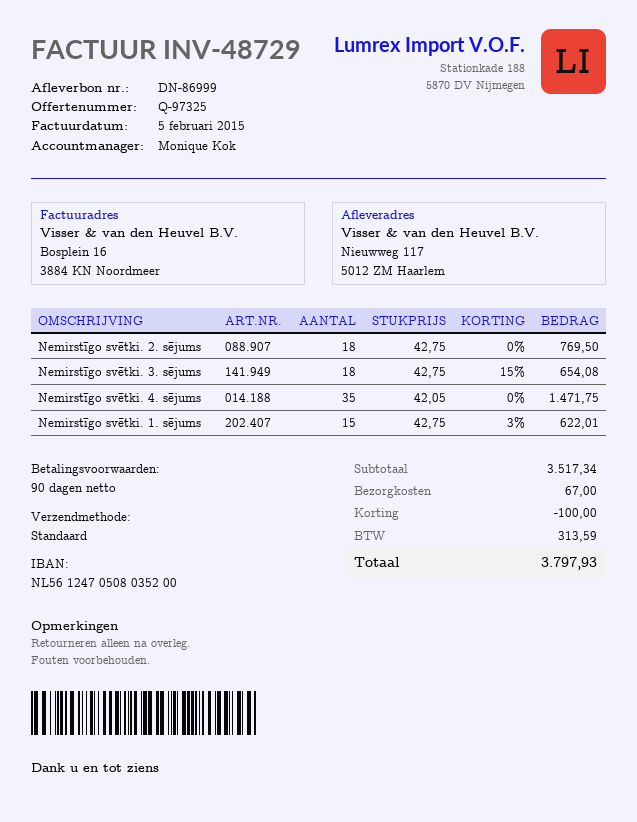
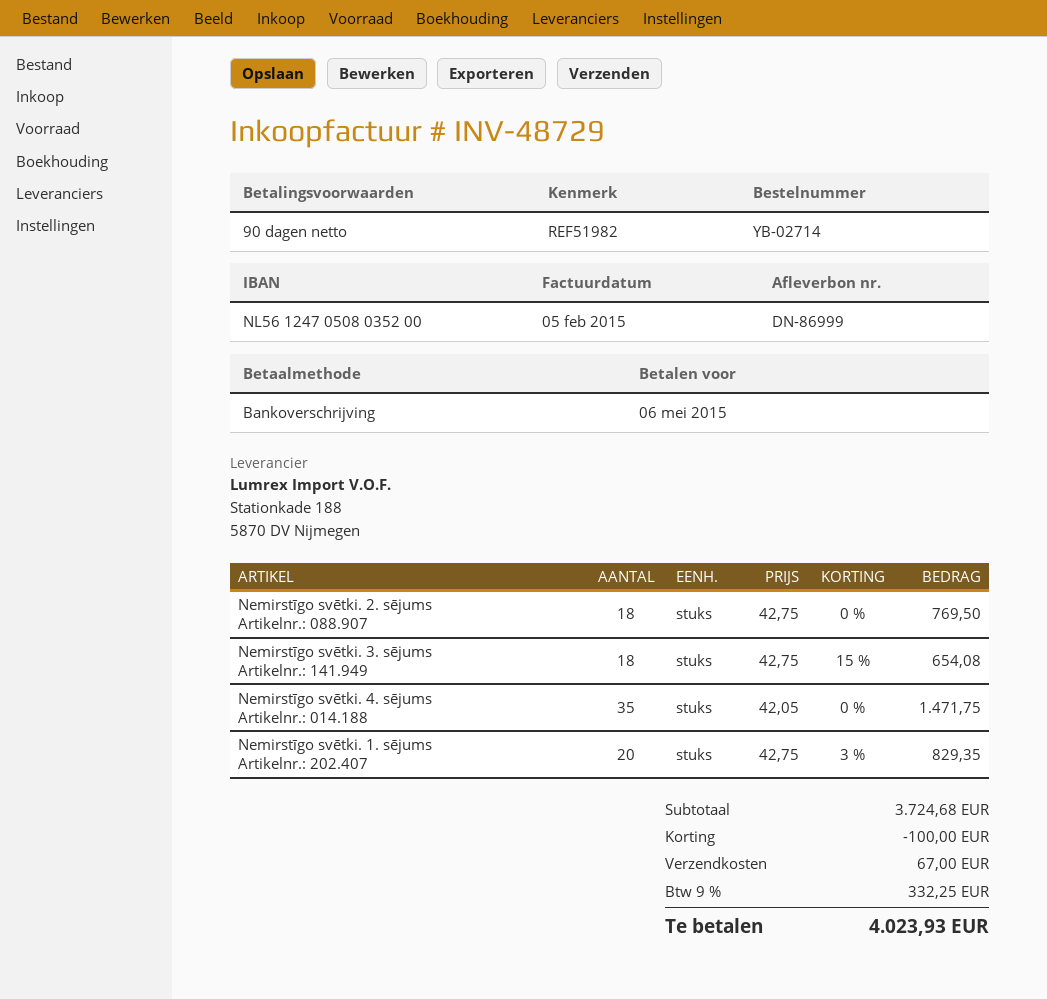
Nemirstīgo svētki. 1. sējums: 15 x 42.75 - 3% = 622.01 -> 20 x 42.75 - 3% = 829.35
subtotal: 3517.34 -> 3724.68
tax: 313.59 -> 332.25
total: 3797.93 -> 4023.93

